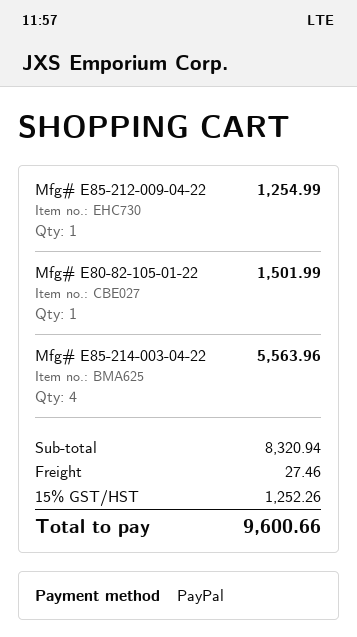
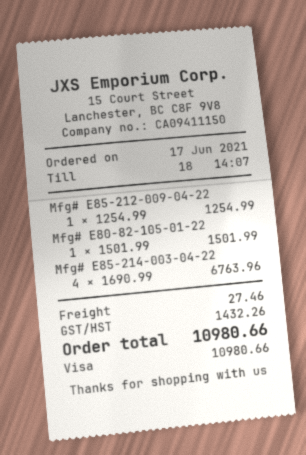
payment method: PayPal -> Visa
Mfg# E85-214-003-04-22: 4 for 5563.96 -> 4 for 6763.96
tax: 1252.26 -> 1432.26
total: 9600.66 -> 10980.66

